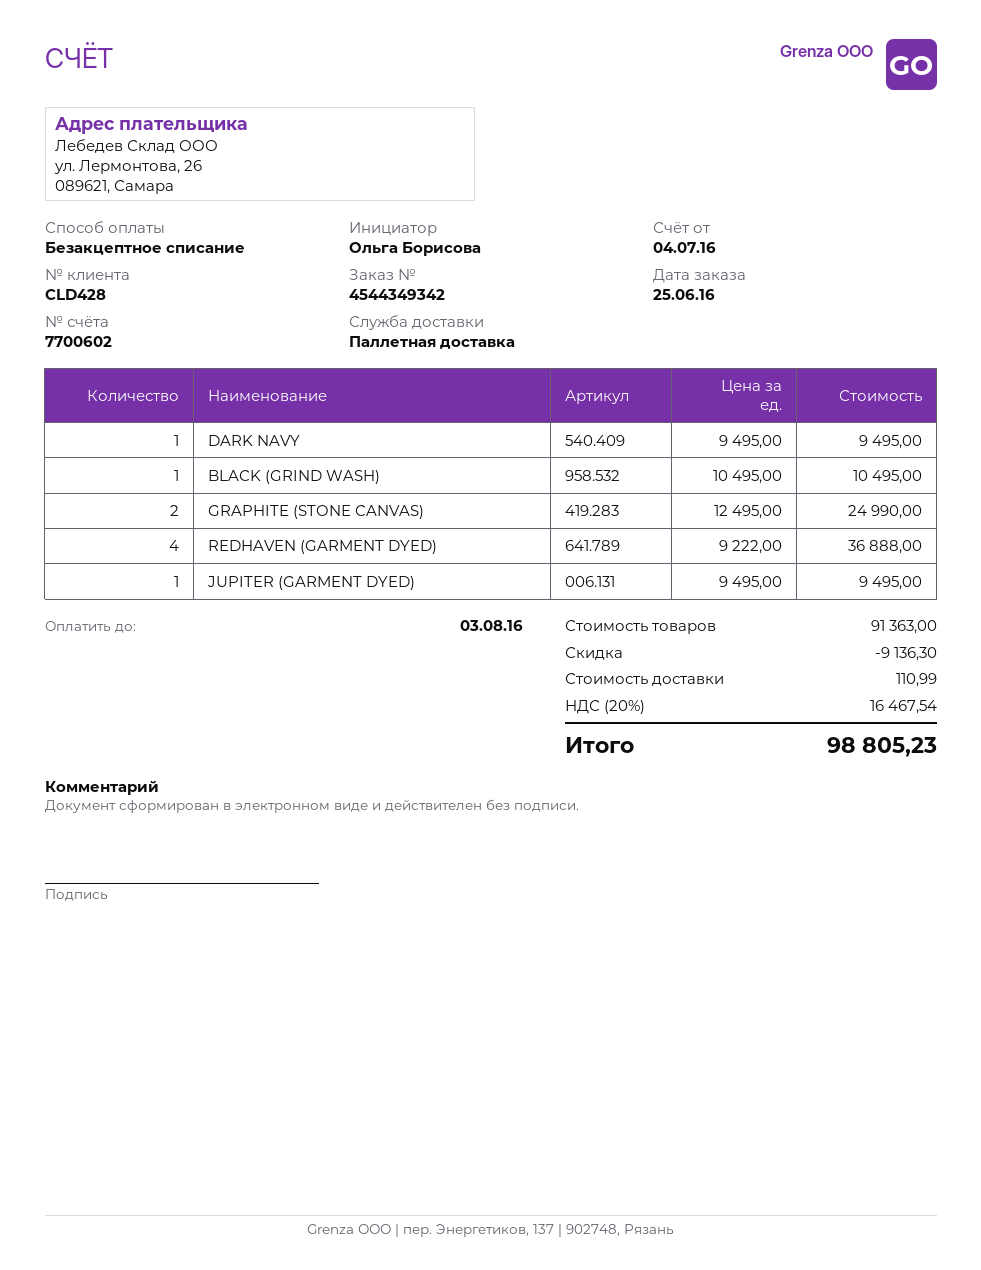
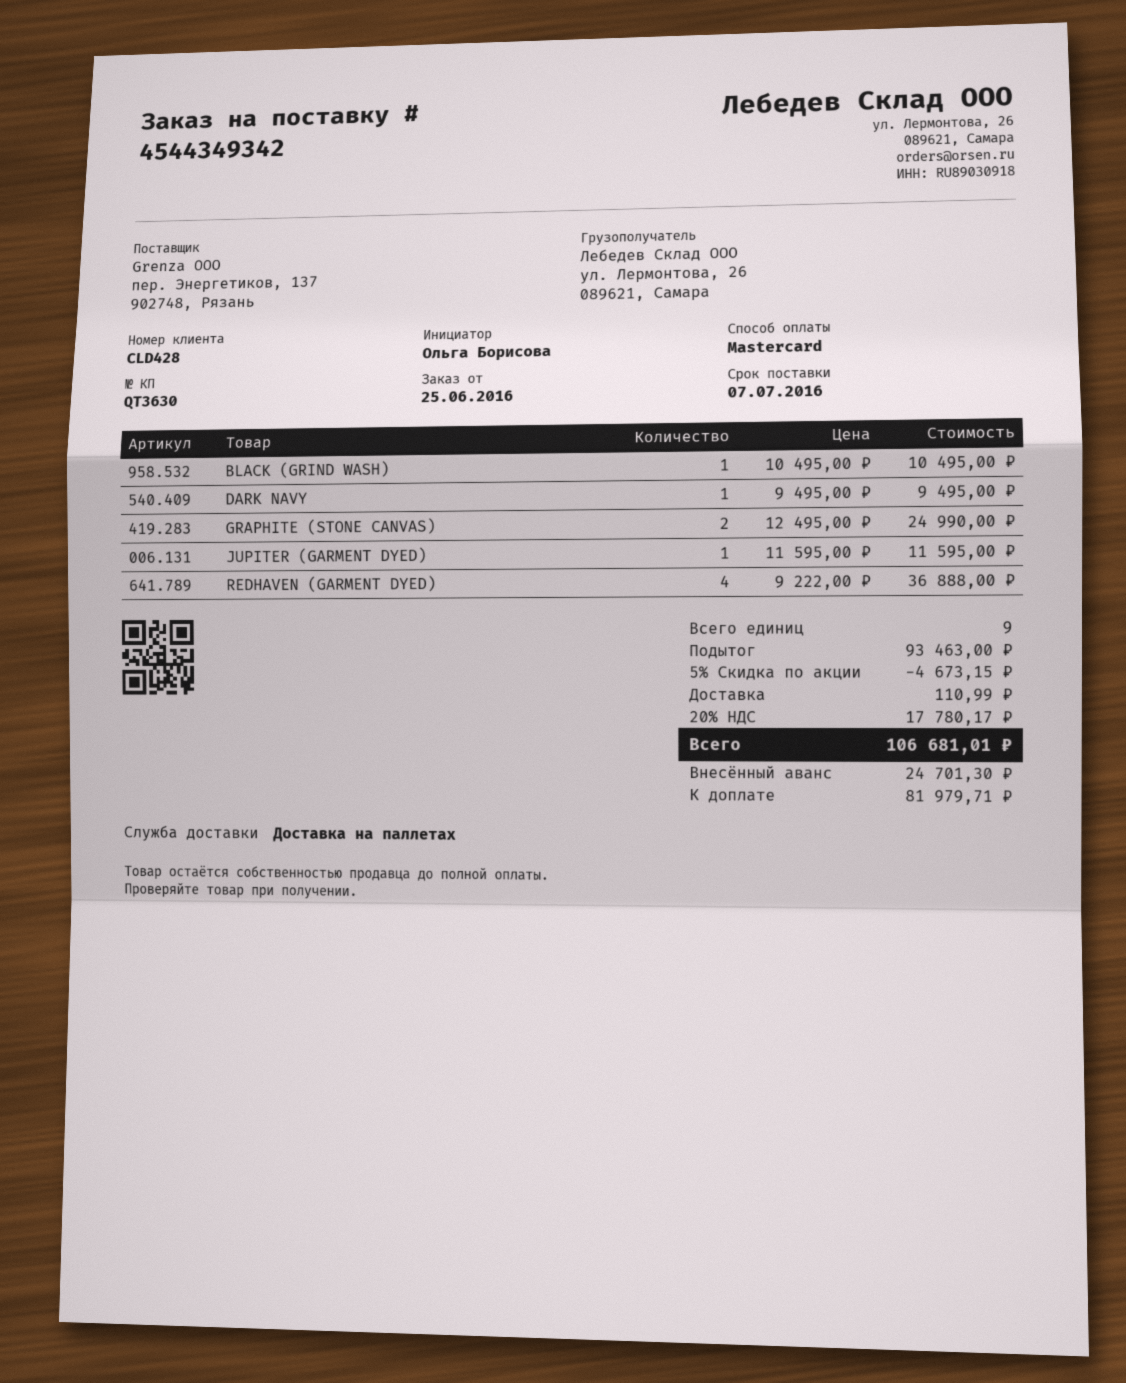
payment method: direct debit -> Mastercard
JUPITER (GARMENT DYED): 1 x 9495.00 = 9495.00 -> 1 x 11595.00 = 11595.00
subtotal: 91363.00 -> 93463.00
discount: 9136.30 -> 4673.15
tax: 20% = 16467.54 -> 20% = 17780.17
total: 98805.23 -> 106681.01

